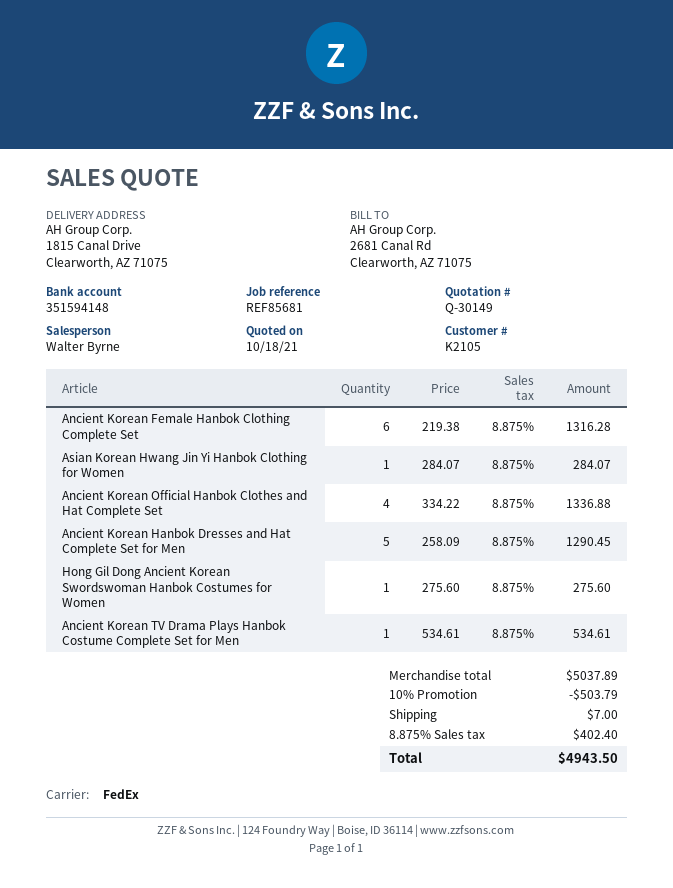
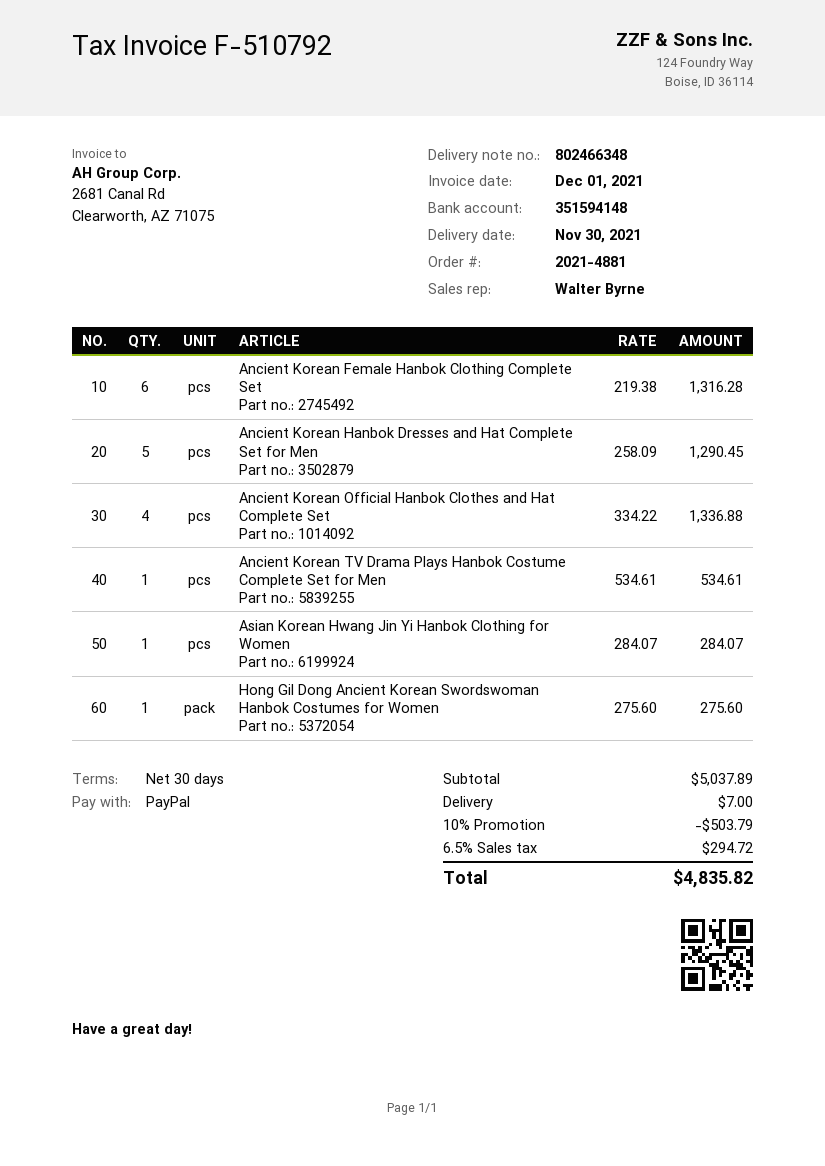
tax: 8.875% = 402.40 -> 6.5% = 294.72
total: 4943.50 -> 4835.82

